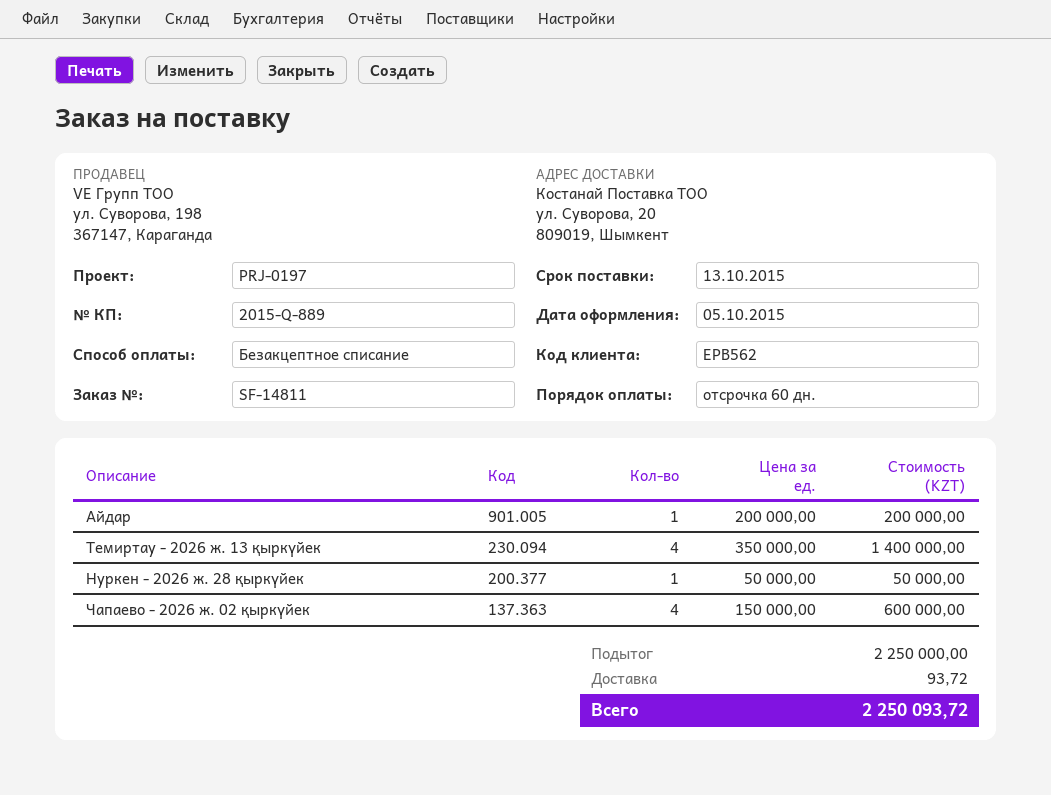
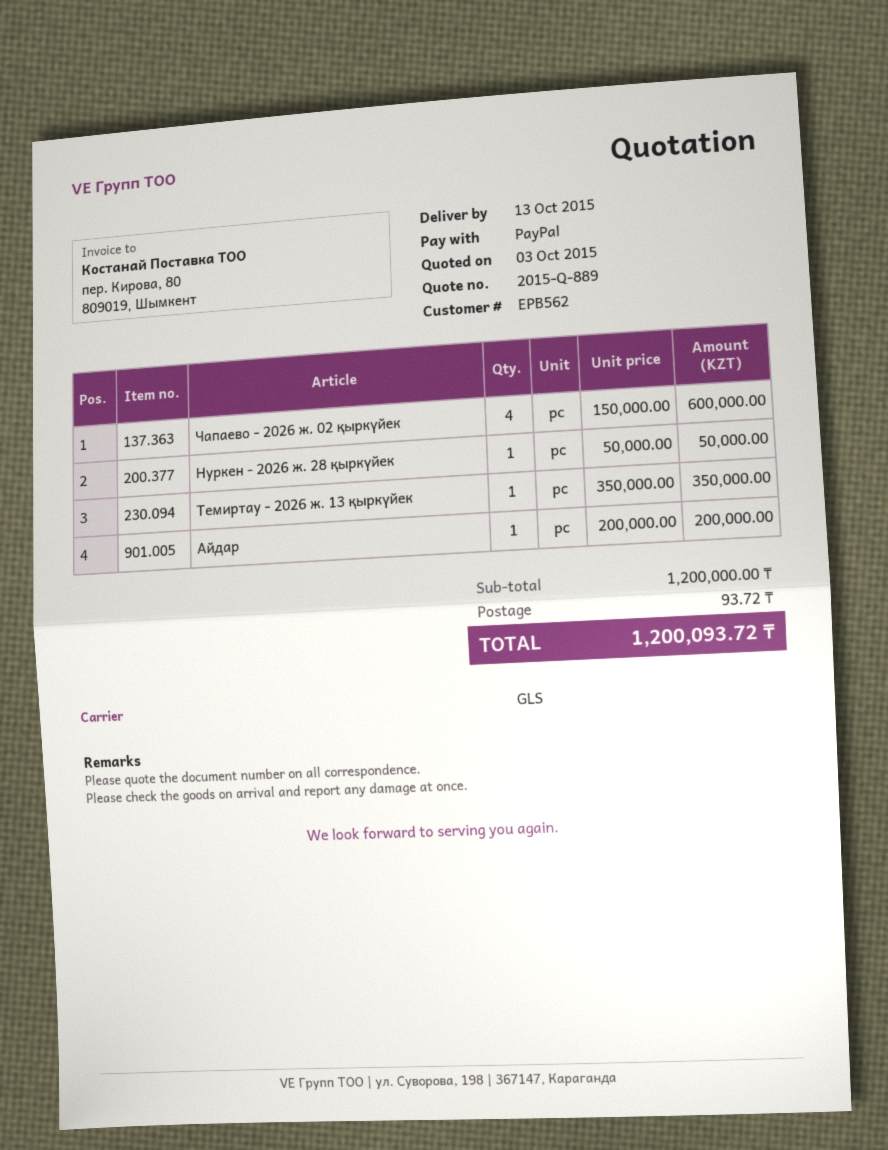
payment method: direct debit -> PayPal
Темиртау - 2026 ж. 13 қыркүйек: 4 x 350000.00 = 1400000.00 -> 1 x 350000.00 = 350000.00
subtotal: 2250000.00 -> 1200000.00
total: 2250093.72 -> 1200093.72

